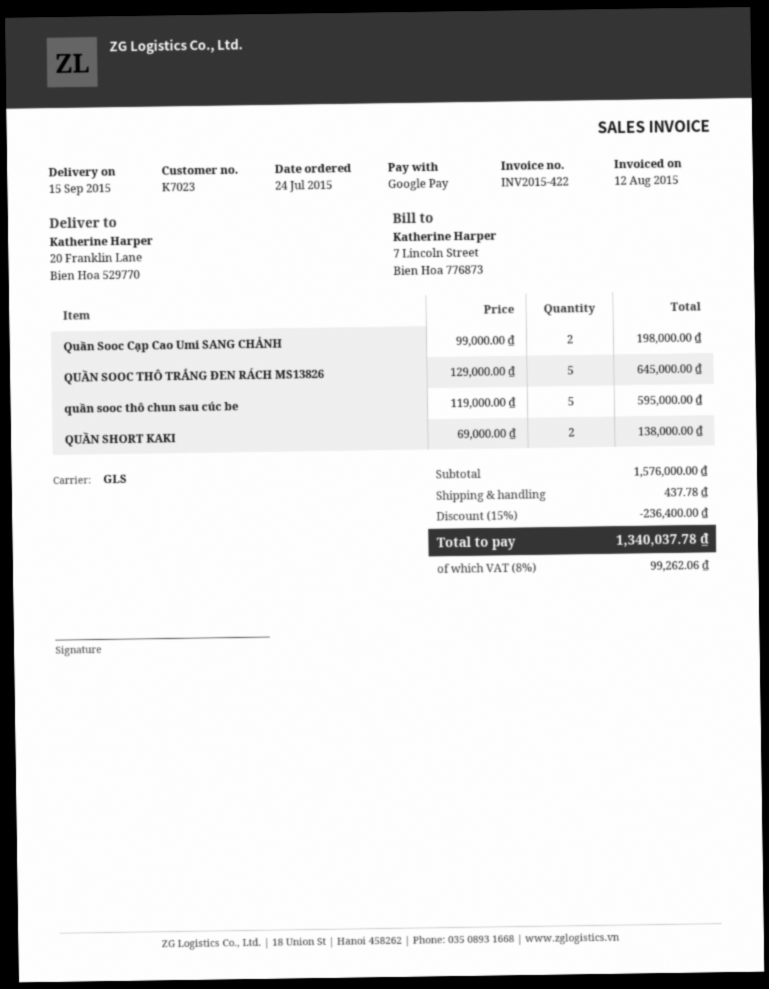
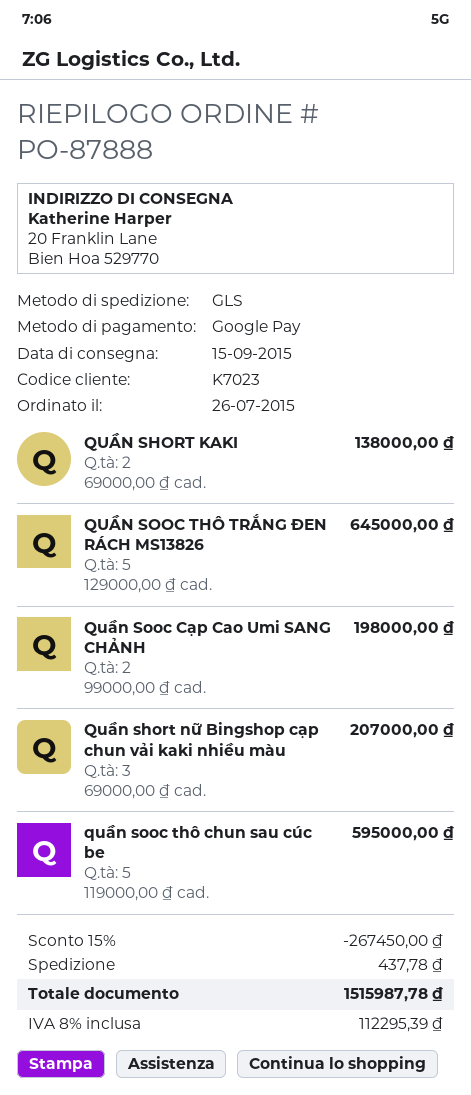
order date: 2015-07-24 -> 2015-07-26
Quần short nữ Bingshop cạp chun vải kaki nhiều màu: none -> 3 x 69000.00 = 207000.00
discount: 15% = 236400.00 -> 15% = 267450.00
tax: 8% = 99262.06 -> 8% = 112295.39
total: 1340037.78 -> 1515987.78

